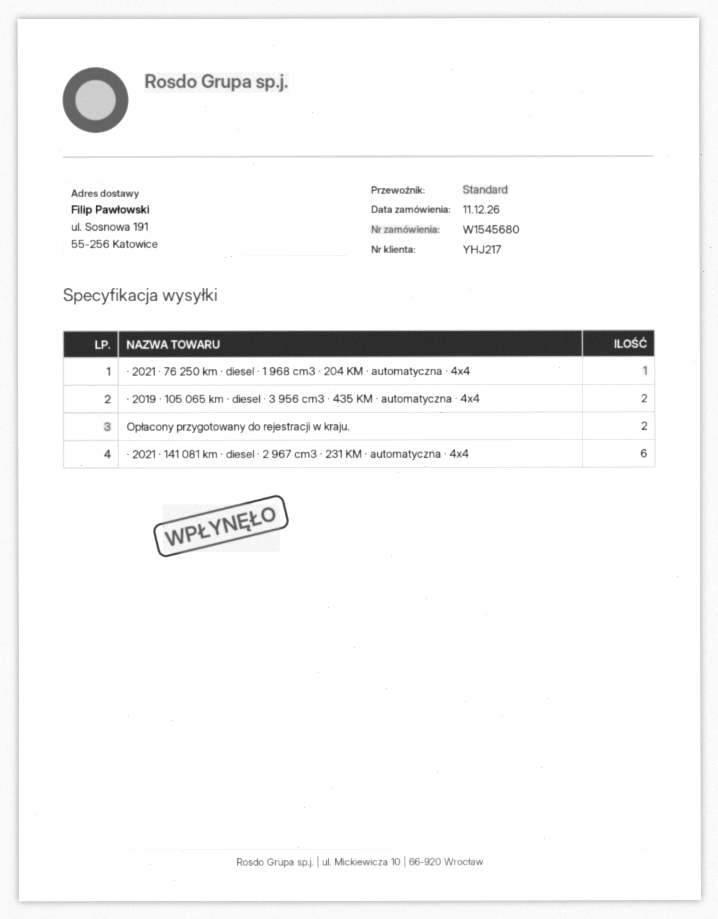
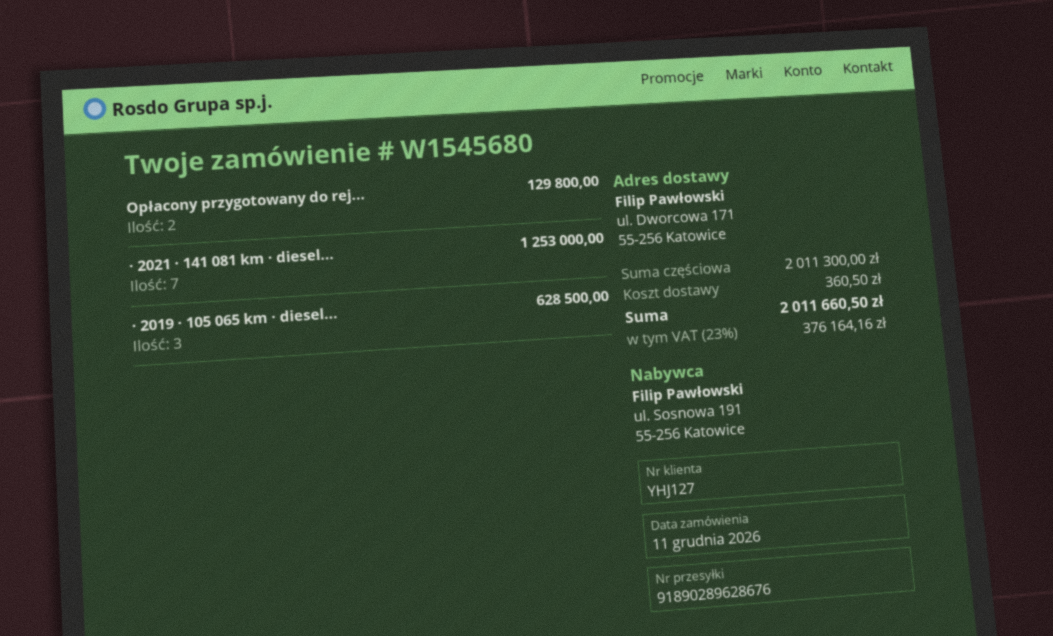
customer number: YHJ217 -> YHJ127
ship to: ul. Sosnowa 191, 55-256 Katowice -> ul. Dworcowa 171, 55-256 Katowice
· 2021 · 76 250 km · diesel · 1 968 cm3 · 204 KM · automatyczna · 4x4: 1 -> none
· 2019 · 105 065 km · diesel · 3 956 cm3 · 435 KM · automatyczna · 4x4: 2 -> 3
· 2021 · 141 081 km · diesel · 2 967 cm3 · 231 KM · automatyczna · 4x4: 6 -> 7

